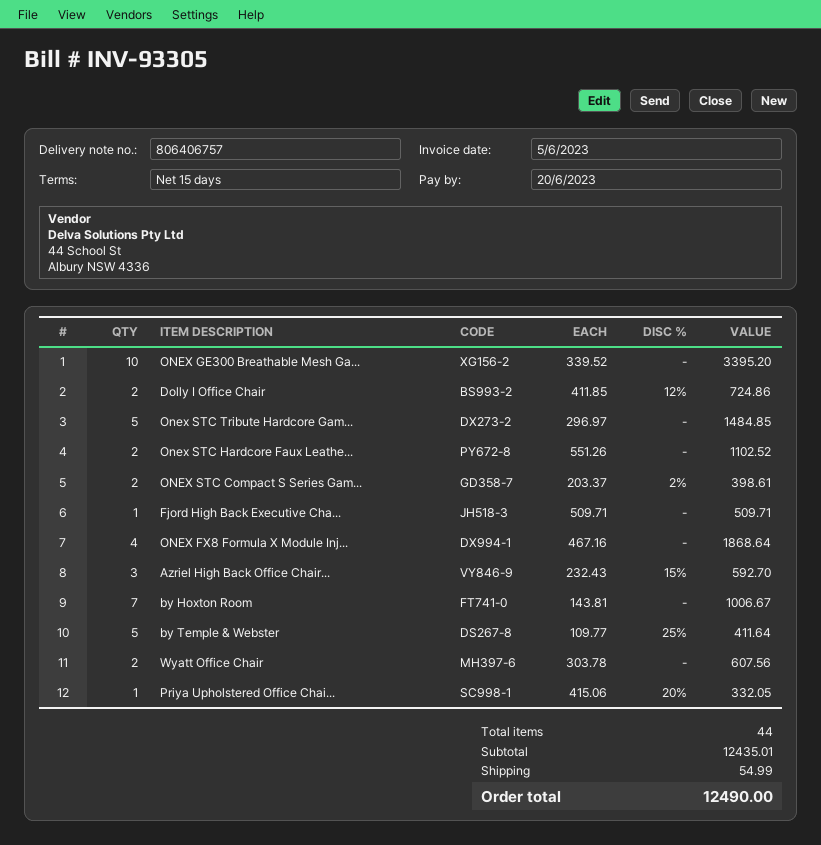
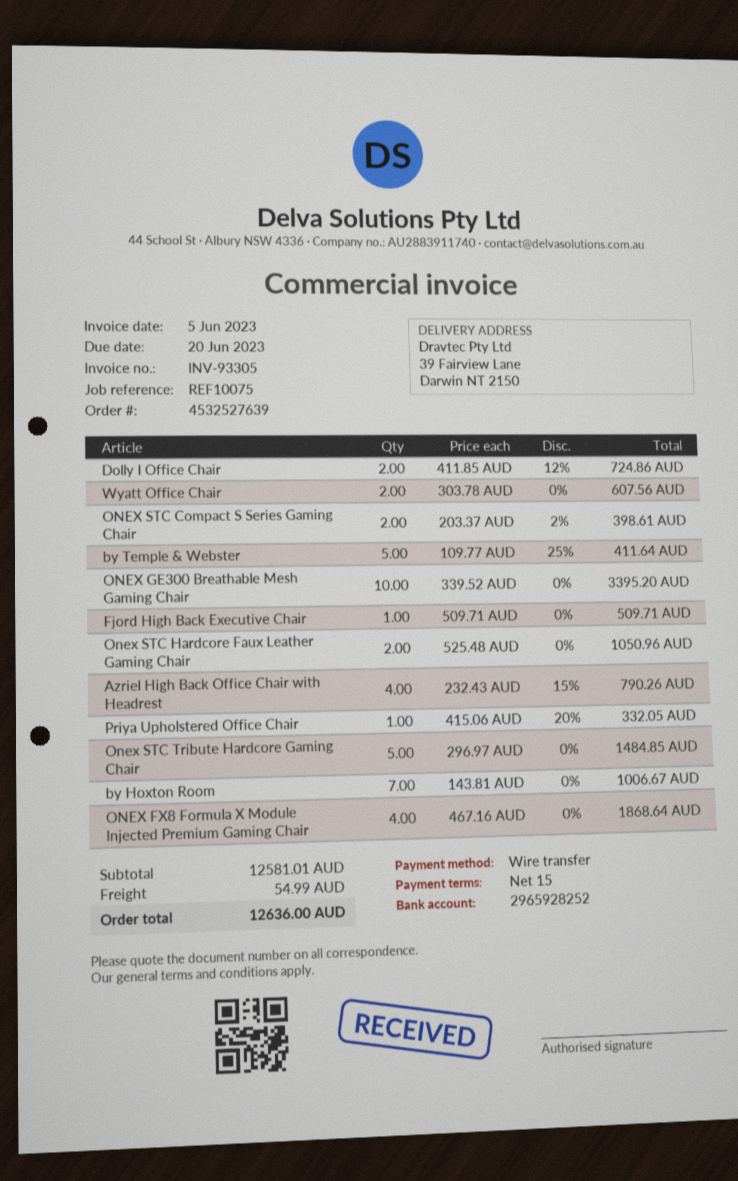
Onex STC Hardcore Faux Leathe...: 2 x 551.26 = 1102.52 -> 2 x 525.48 = 1050.96
Azriel High Back Office Chair...: 3 x 232.43 - 15% = 592.70 -> 4 x 232.43 - 15% = 790.26
subtotal: 12435.01 -> 12581.01
total: 12490.00 -> 12636.00

